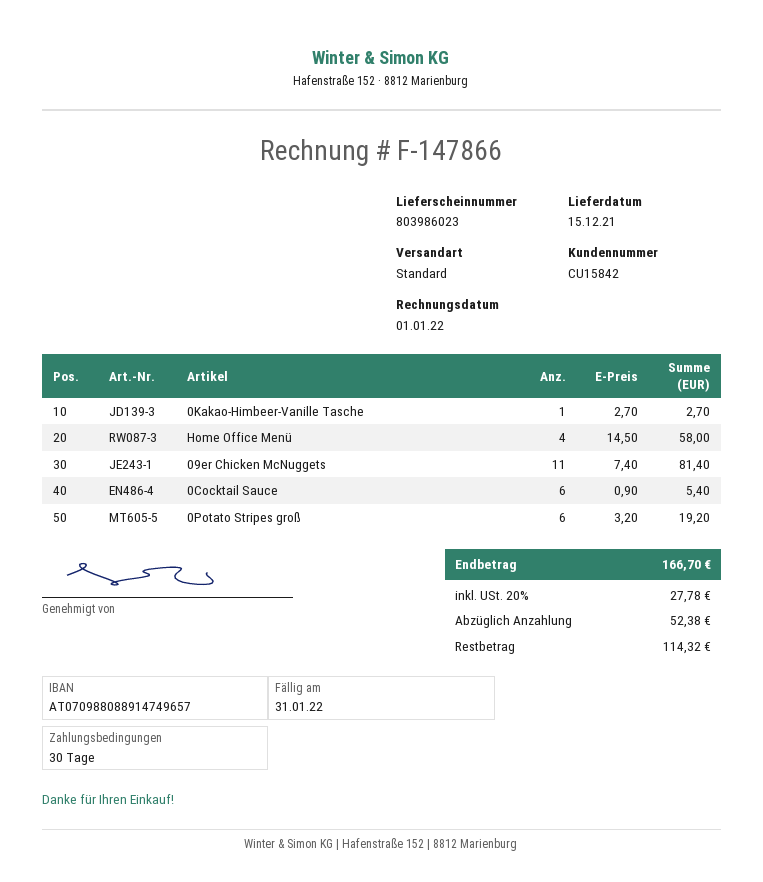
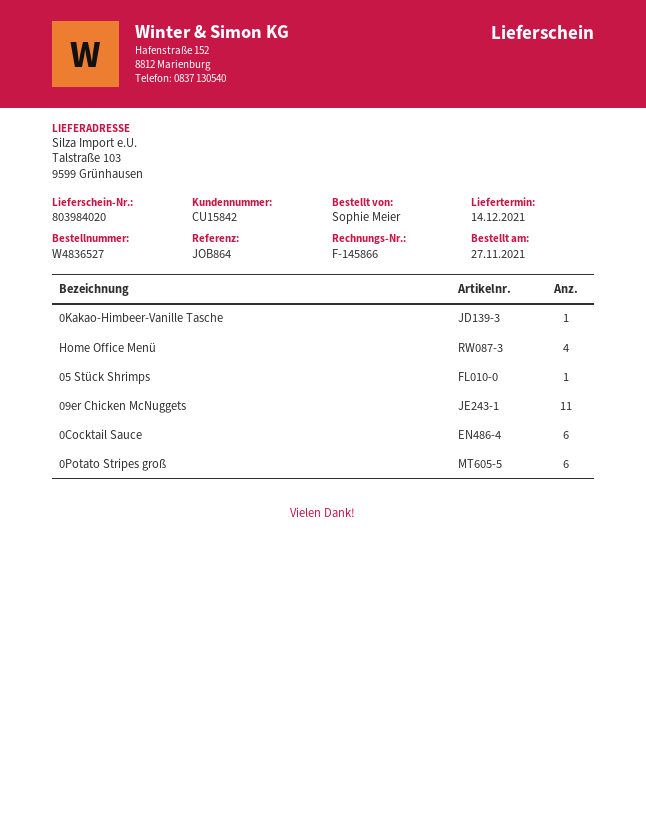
delivery note number: 803986023 -> 803984020
delivery date: 2021-12-15 -> 2021-12-14
invoice number: F-147866 -> F-145866
05 Stück Shrimps: none -> 1

